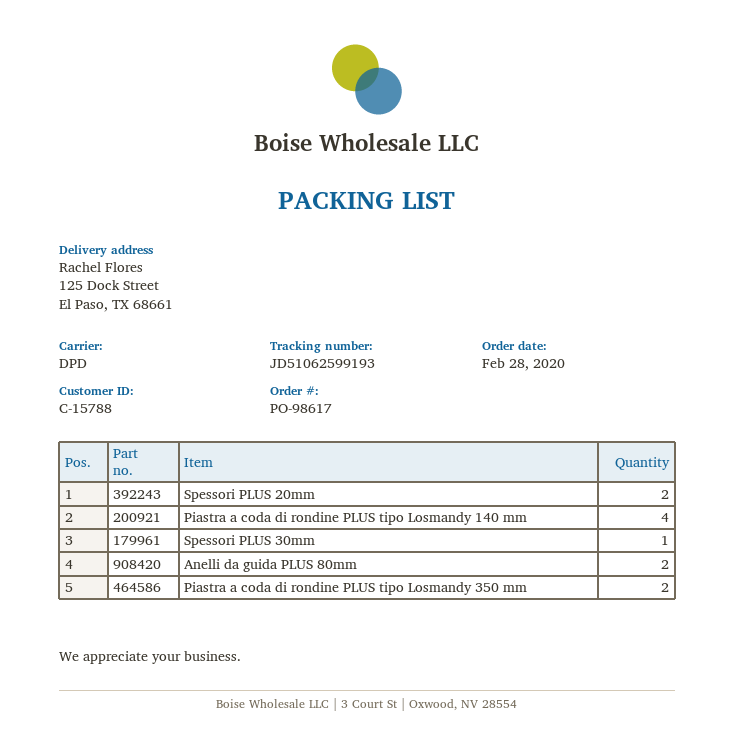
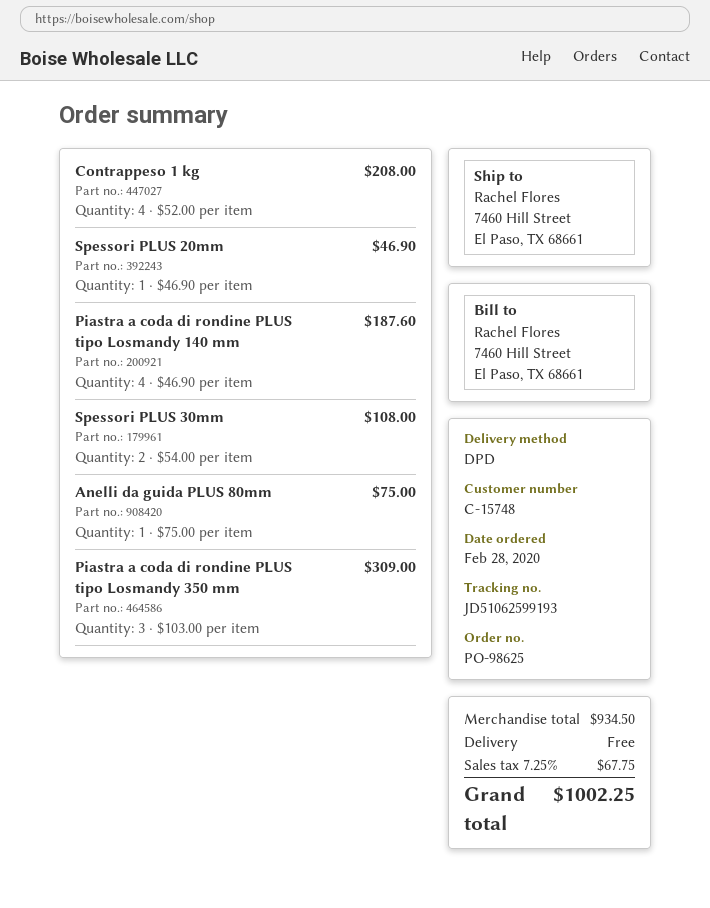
order number: PO-98617 -> PO-98625
customer number: C-15788 -> C-15748
ship to: 125 Dock Street, El Paso, TX 68661 -> 7460 Hill Street, El Paso, TX 68661
Spessori PLUS 20mm: 2 -> 1
Spessori PLUS 30mm: 1 -> 2
Anelli da guida PLUS 80mm: 2 -> 1
Piastra a coda di rondine PLUS tipo Losmandy 350 mm: 2 -> 3
Contrappeso 1 kg: none -> 4

